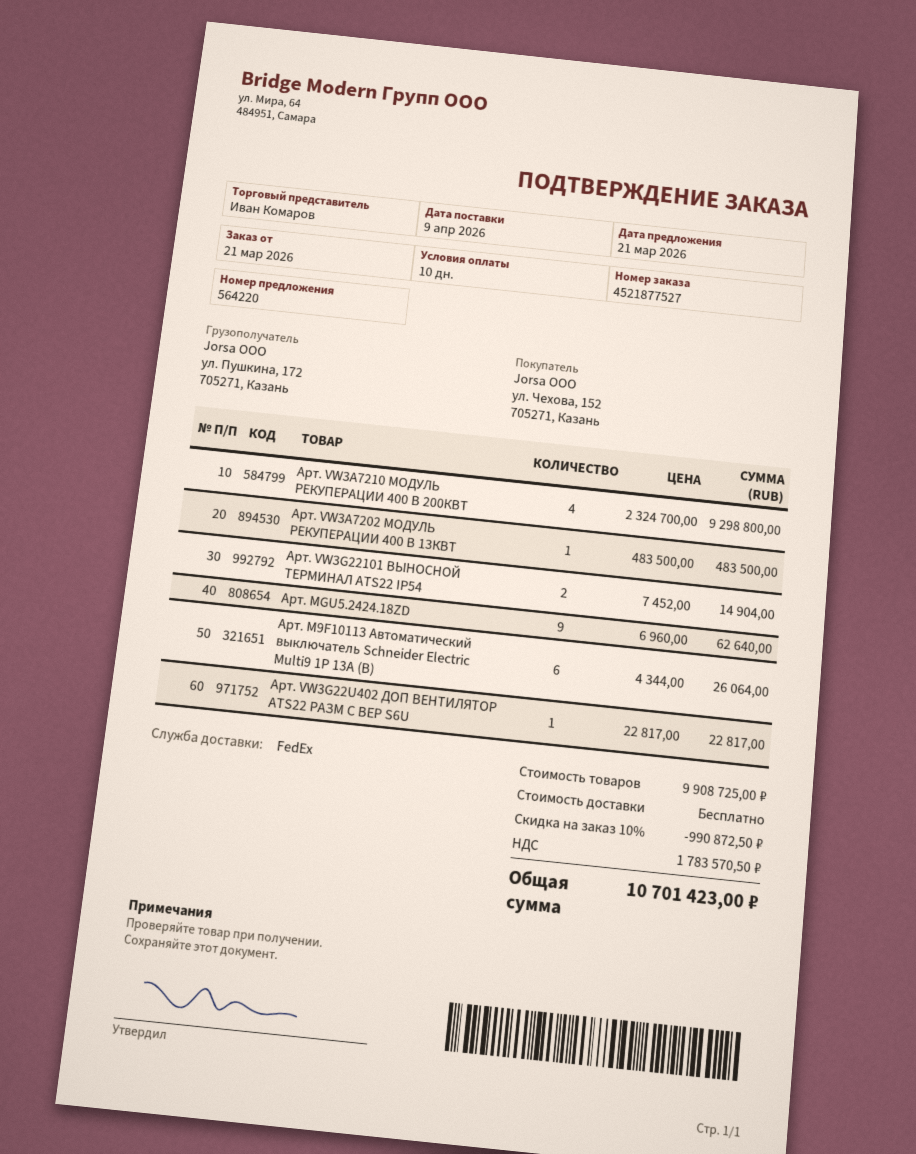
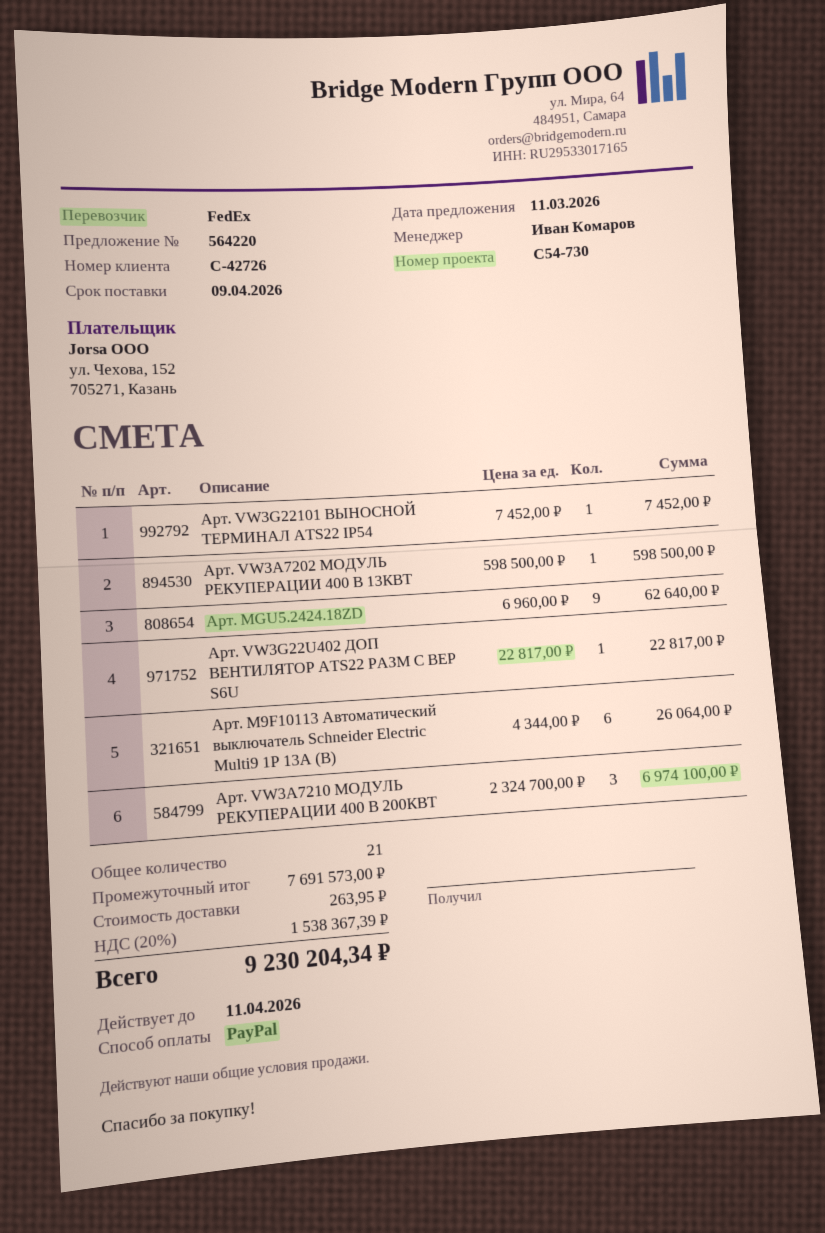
quote date: 2026-03-21 -> 2026-03-11
Арт. VW3A7210 МОДУЛЬ РЕКУПЕРАЦИИ 400 В 200КВТ: 4 x 2324700.00 = 9298800.00 -> 3 x 2324700.00 = 6974100.00
Арт. VW3A7202 МОДУЛЬ РЕКУПЕРАЦИИ 400 В 13КВТ: 1 x 483500.00 = 483500.00 -> 1 x 598500.00 = 598500.00
Арт. VW3G22101 ВЫНОСНОЙ ТЕРМИНАЛ ATS22 IP54: 2 x 7452.00 = 14904.00 -> 1 x 7452.00 = 7452.00
subtotal: 9908725.00 -> 7691573.00
discount: 10% = 990872.50 -> none
shipping: 0.00 -> 263.95
tax: 1783570.50 -> 1538367.39
total: 10701423.00 -> 9230204.34

